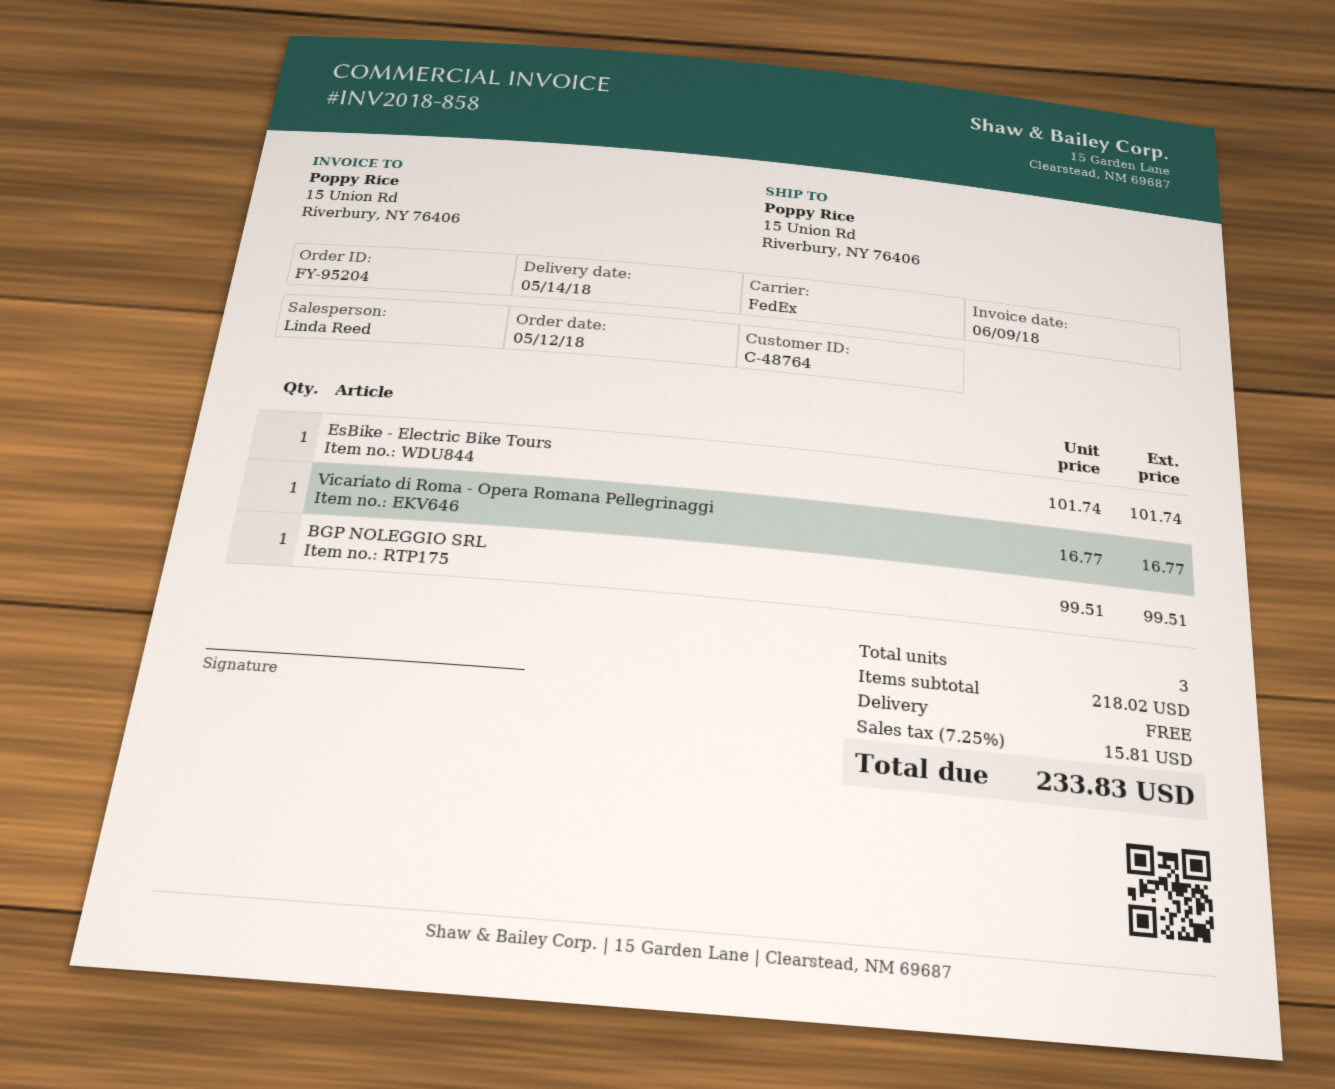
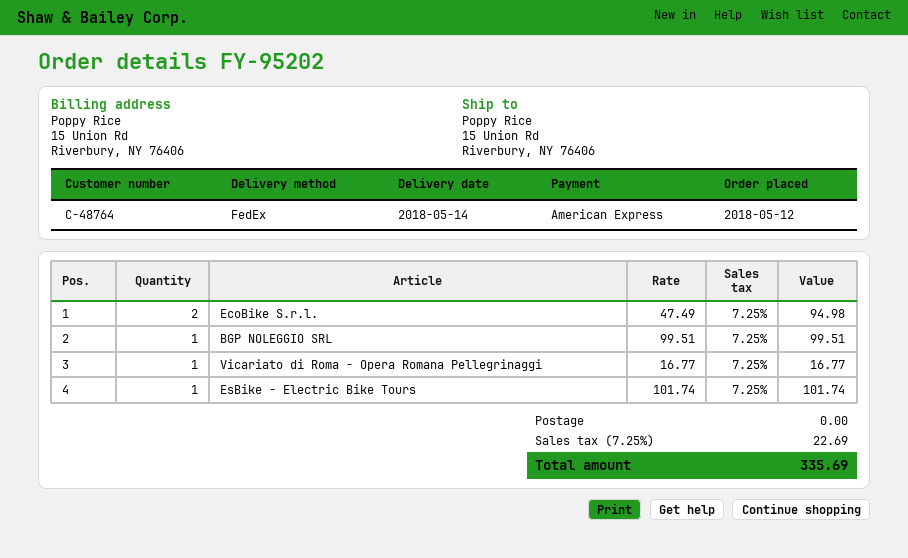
order number: FY-95204 -> FY-95202
EcoBike S.r.l.: none -> 2 x 47.49 = 94.98
tax: 7.25% = 15.81 -> 7.25% = 22.69
total: 233.83 -> 335.69

